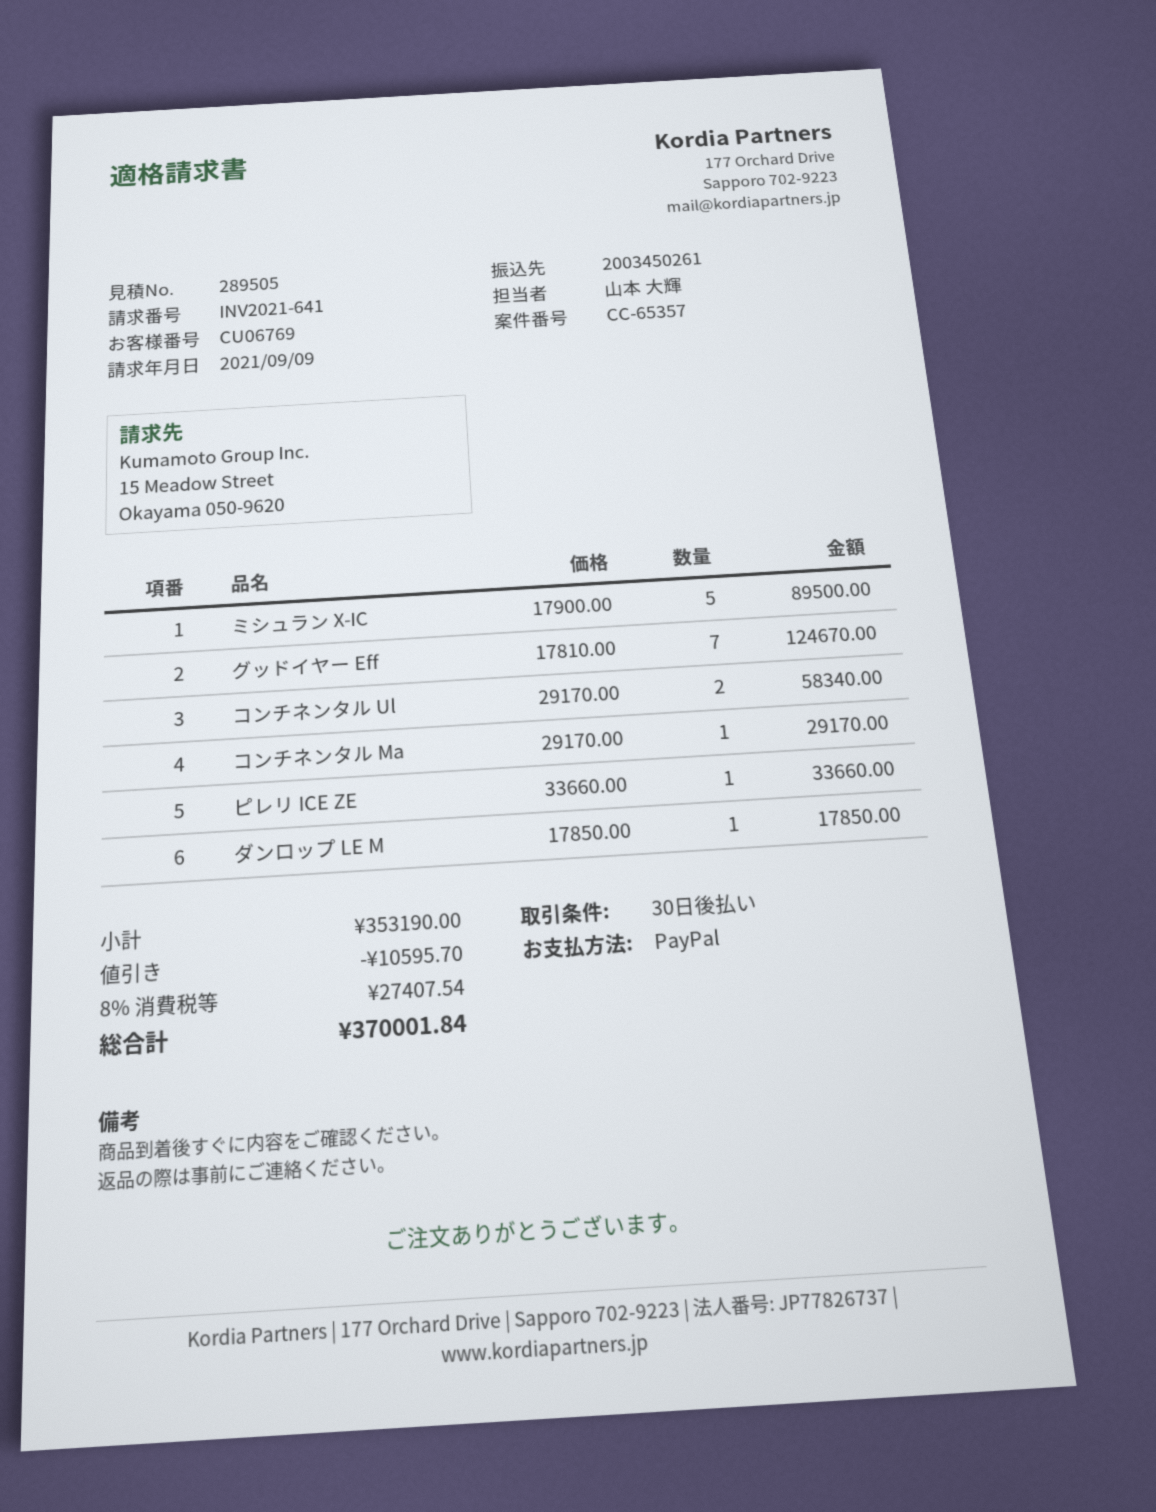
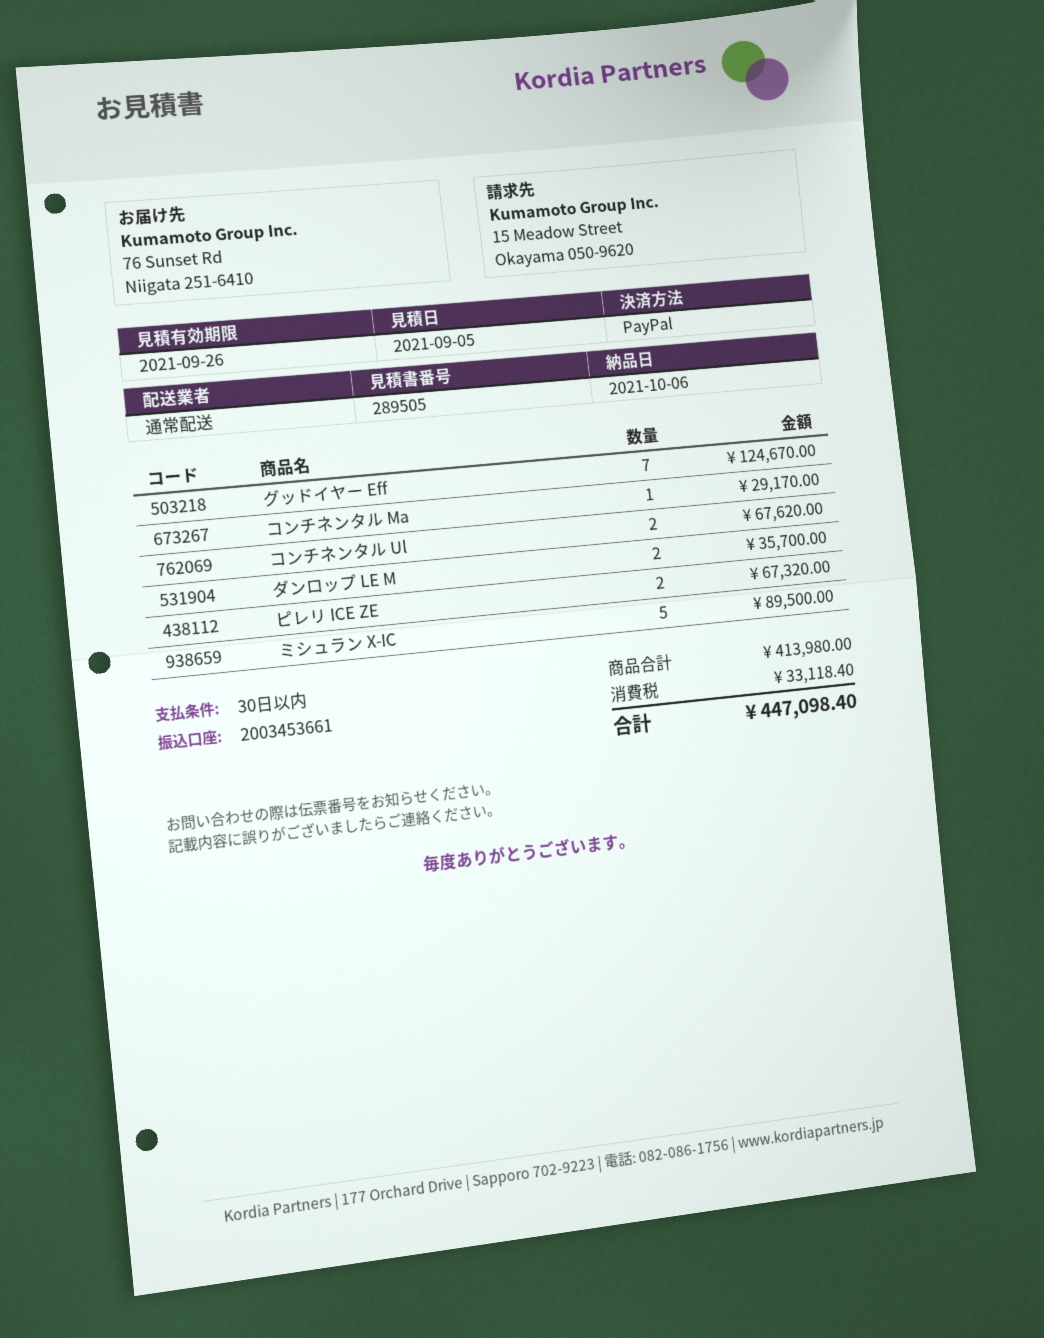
bank account: 2003450261 -> 2003453661
コンチネンタル Ul: 2 for 58340.00 -> 2 for 67620.00
ピレリ ICE ZE: 1 for 33660.00 -> 2 for 67320.00
ダンロップ LE M: 1 for 17850.00 -> 2 for 35700.00
subtotal: 353190.00 -> 413980.00
discount: 10595.70 -> none
tax: 27407.54 -> 33118.40
total: 370001.84 -> 447098.40

